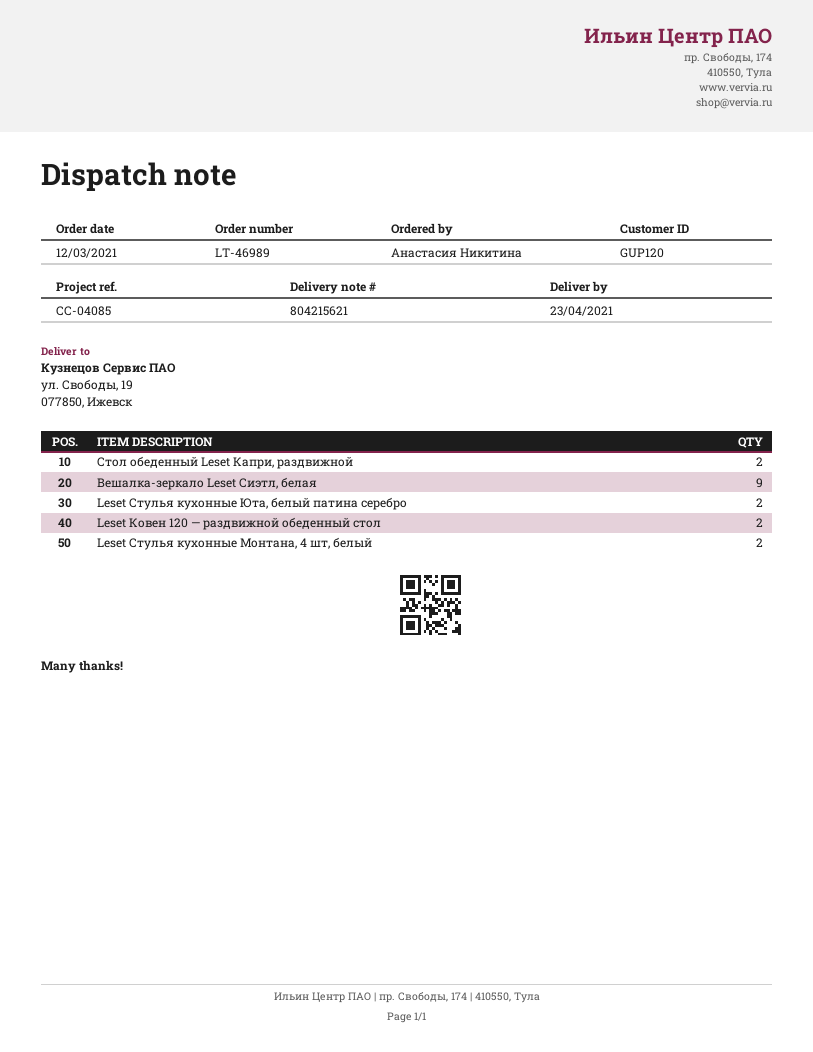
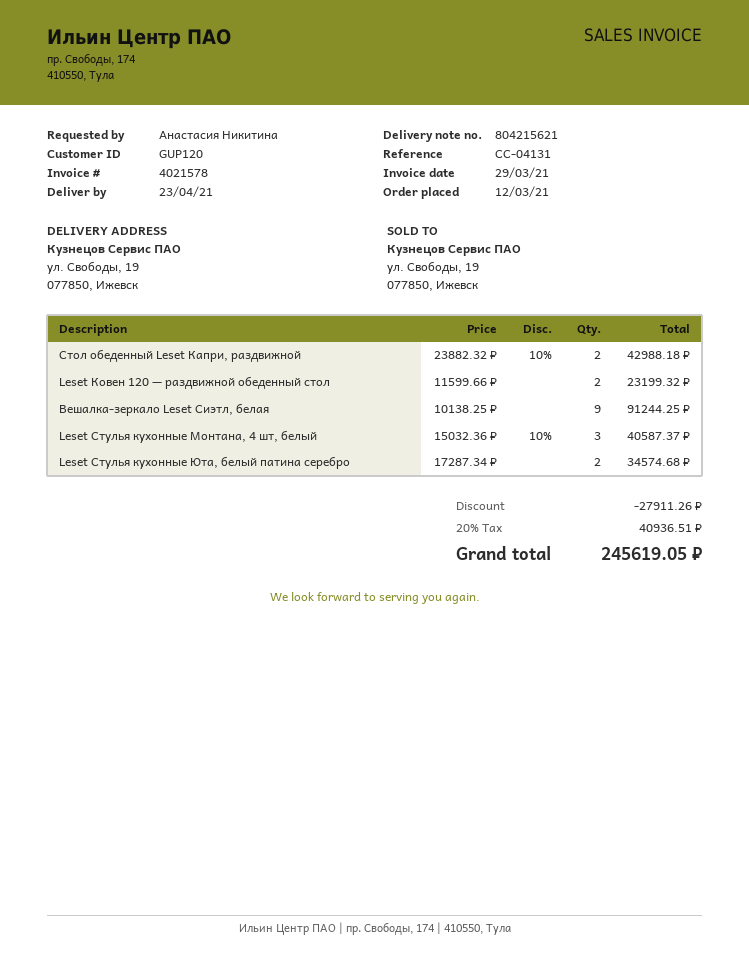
reference: CC-04085 -> CC-04131
Leset Стулья кухонные Монтана, 4 шт, белый: 2 -> 3

